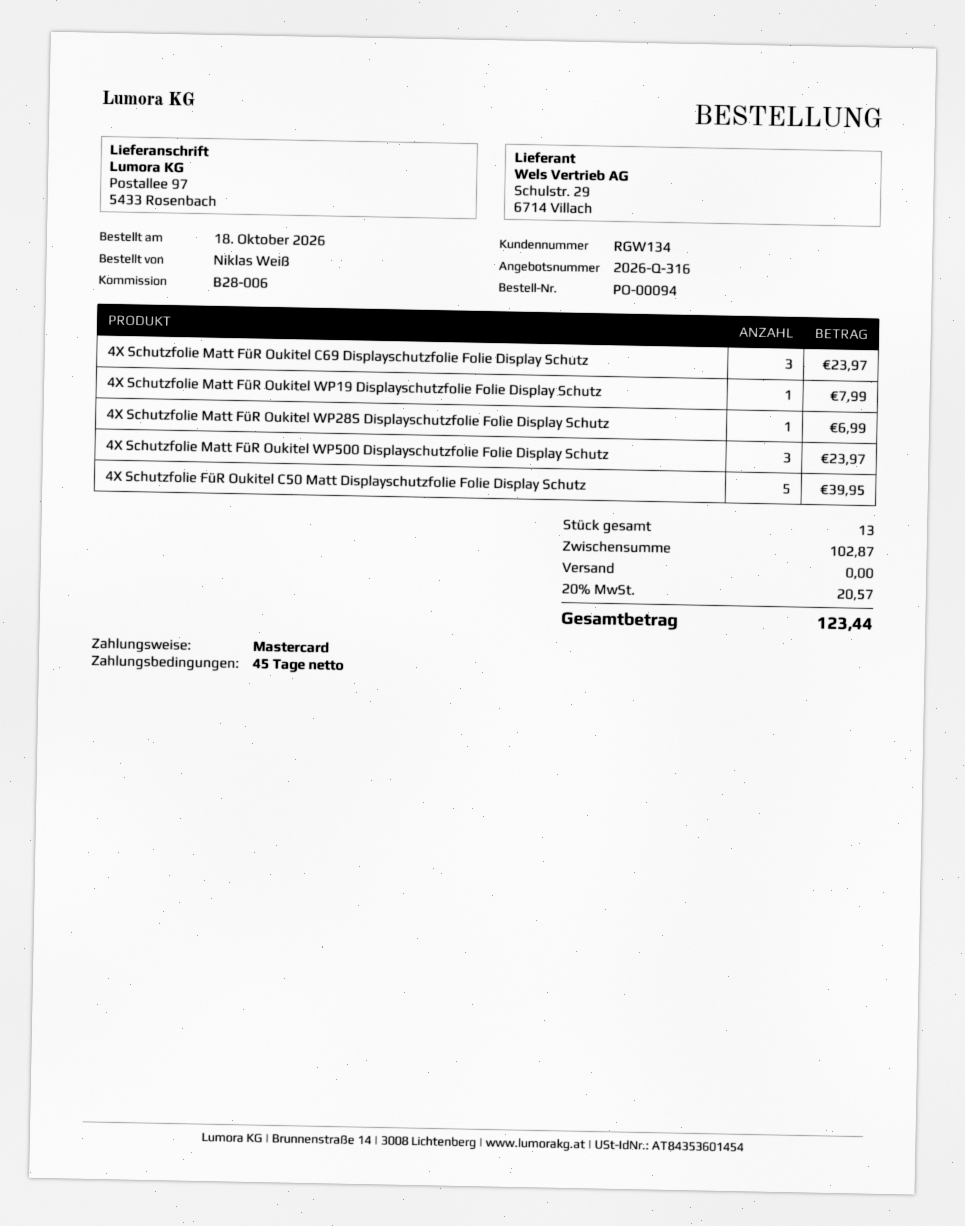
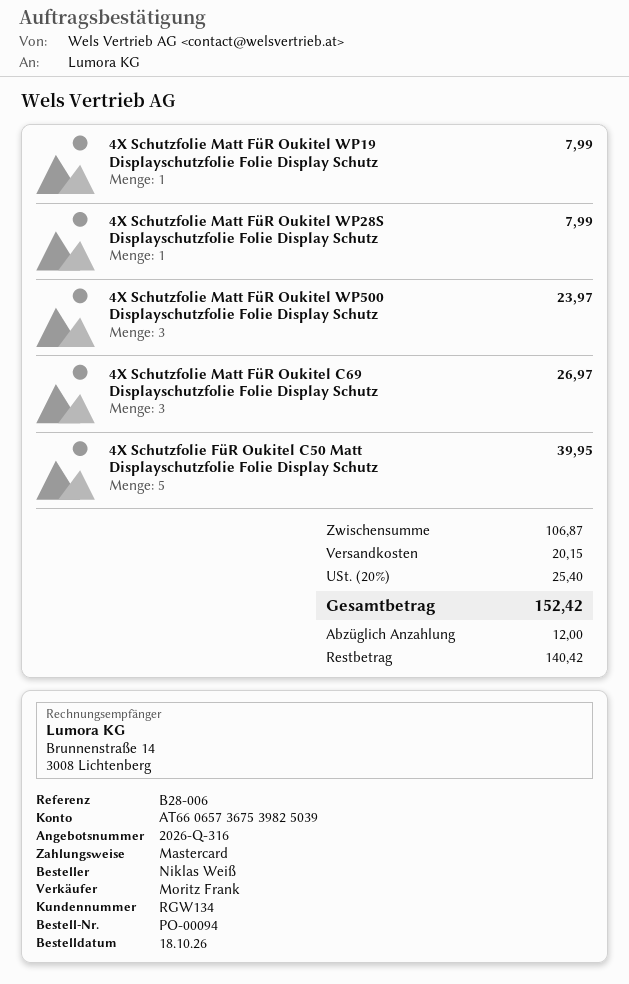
4X Schutzfolie Matt FüR Oukitel C69 Displayschutzfolie Folie Display Schutz: 3 for 23.97 -> 3 for 26.97
4X Schutzfolie Matt FüR Oukitel WP28S Displayschutzfolie Folie Display Schutz: 1 for 6.99 -> 1 for 7.99
subtotal: 102.87 -> 106.87
shipping: 0.00 -> 20.15
tax: 20% = 20.57 -> 20% = 25.40
total: 123.44 -> 152.42

